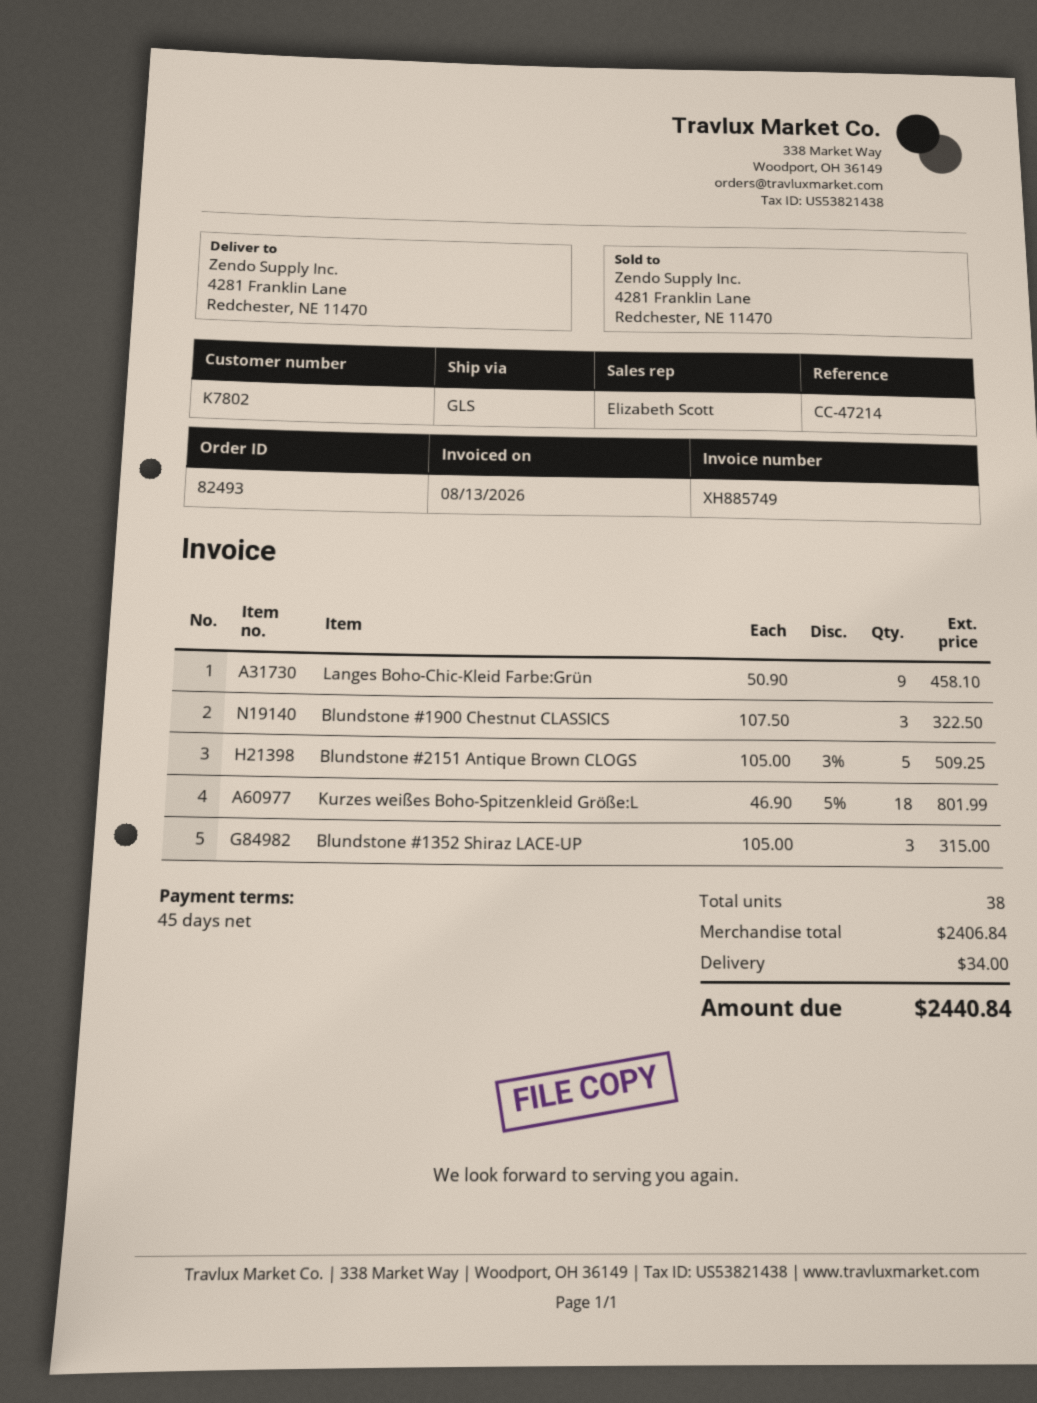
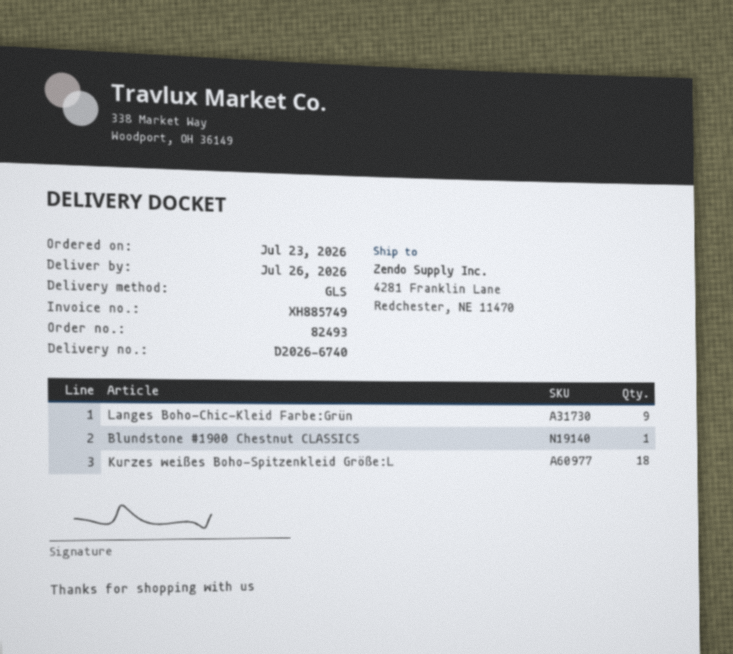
Blundstone #1900 Chestnut CLASSICS: 3 -> 1
Blundstone #2151 Antique Brown CLOGS: 5 -> none
Blundstone #1352 Shiraz LACE-UP: 3 -> none

